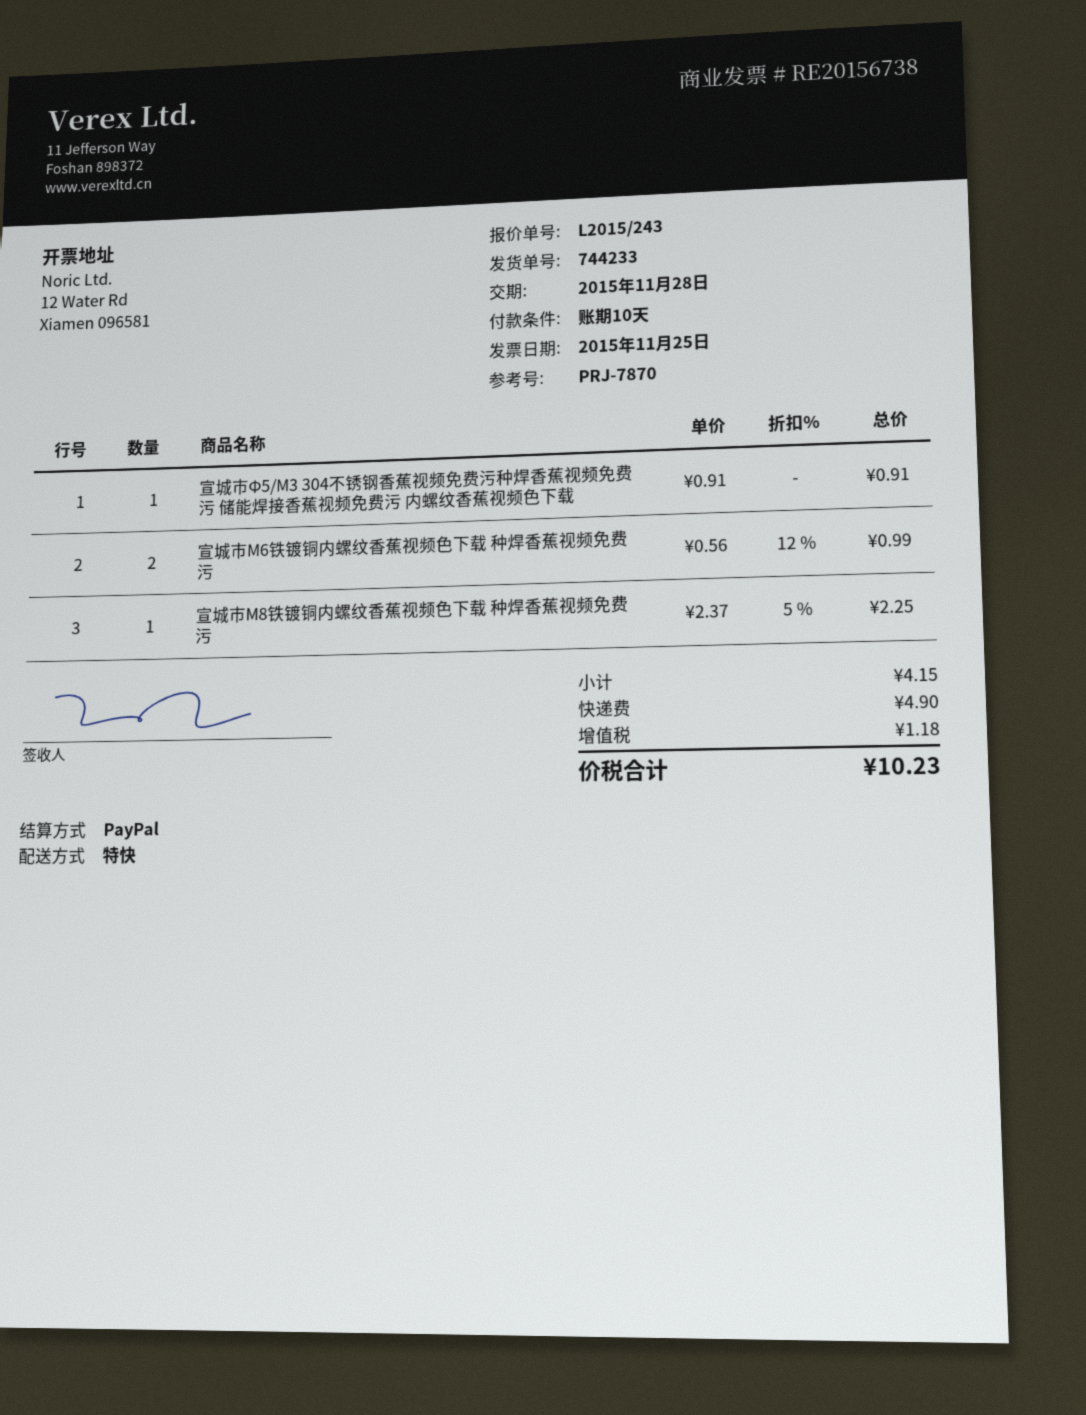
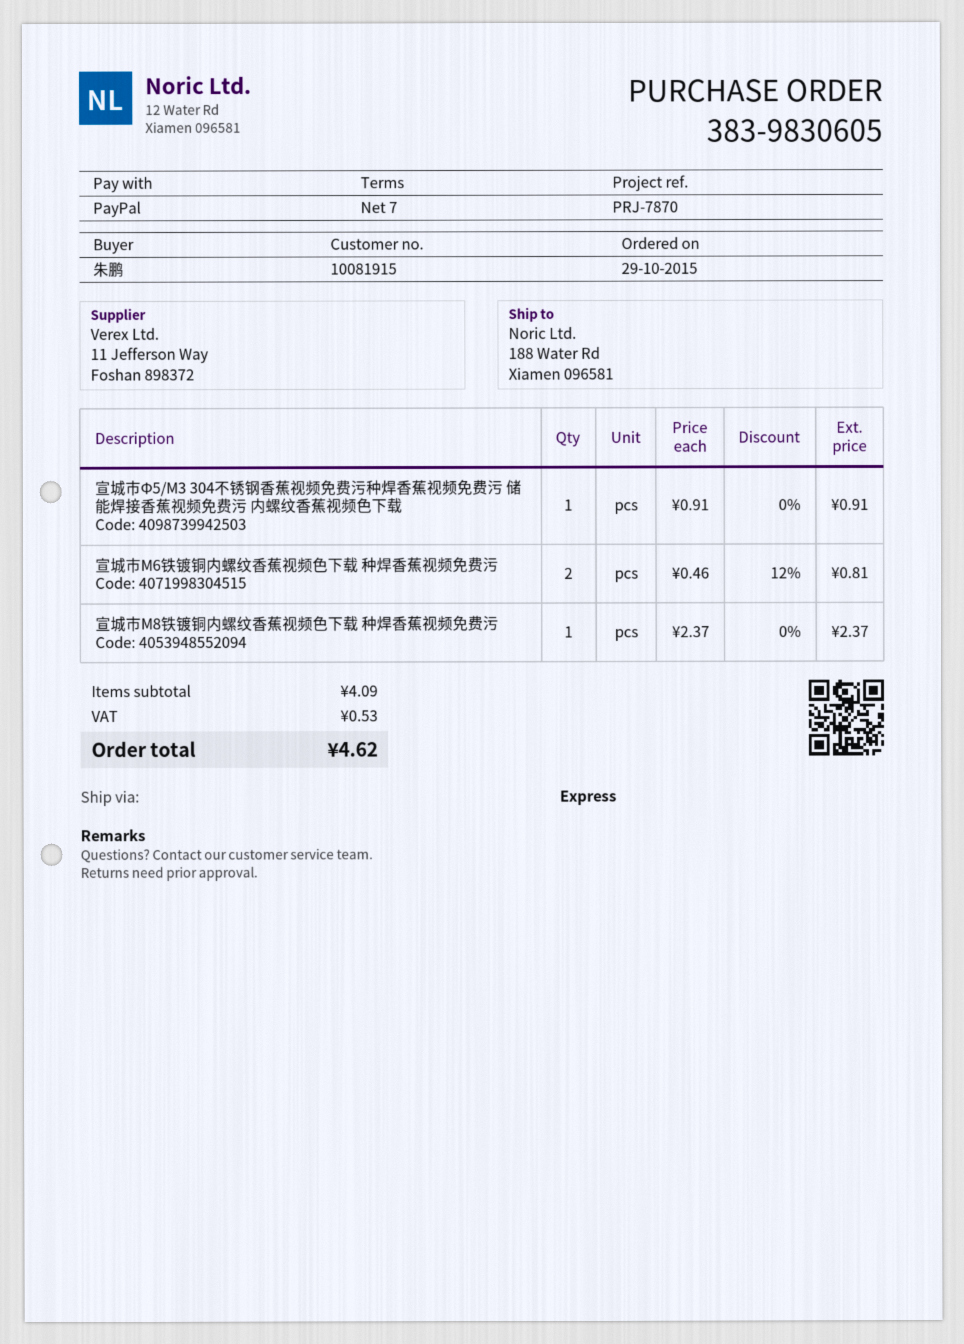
payment terms: 10 days -> 7 days
宣城市M6铁镀铜内螺纹香蕉视频色下载 种焊香蕉视频免费污: 2 x 0.56 - 12% = 0.99 -> 2 x 0.46 - 12% = 0.81
宣城市M8铁镀铜内螺纹香蕉视频色下载 种焊香蕉视频免费污: 1 x 2.37 - 5% = 2.25 -> 1 x 2.37 = 2.37
subtotal: 4.15 -> 4.09
shipping: 4.90 -> none
tax: 1.18 -> 0.53
total: 10.23 -> 4.62

